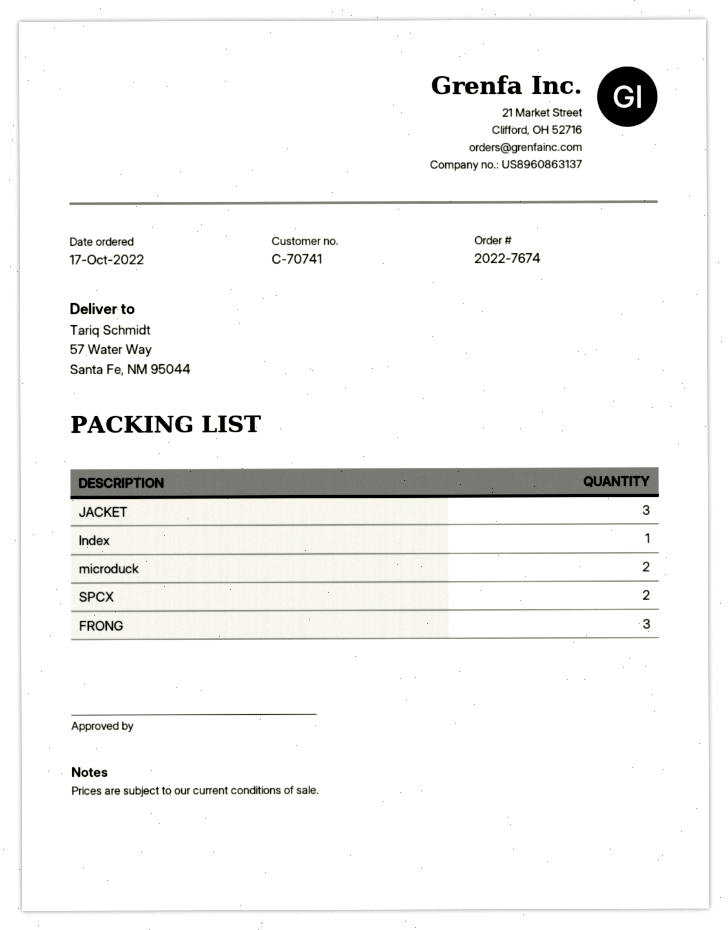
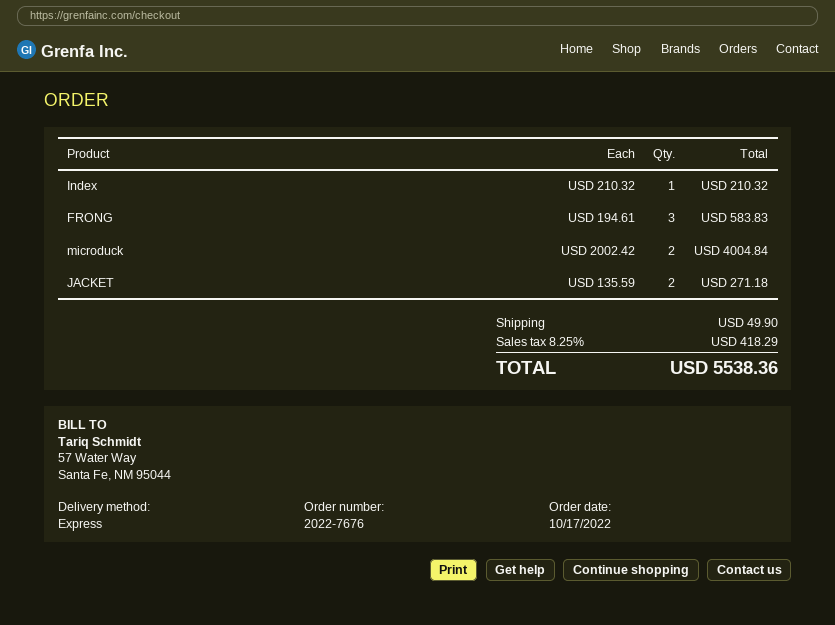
order number: 2022-7674 -> 2022-7676
JACKET: 3 -> 2
SPCX: 2 -> none

